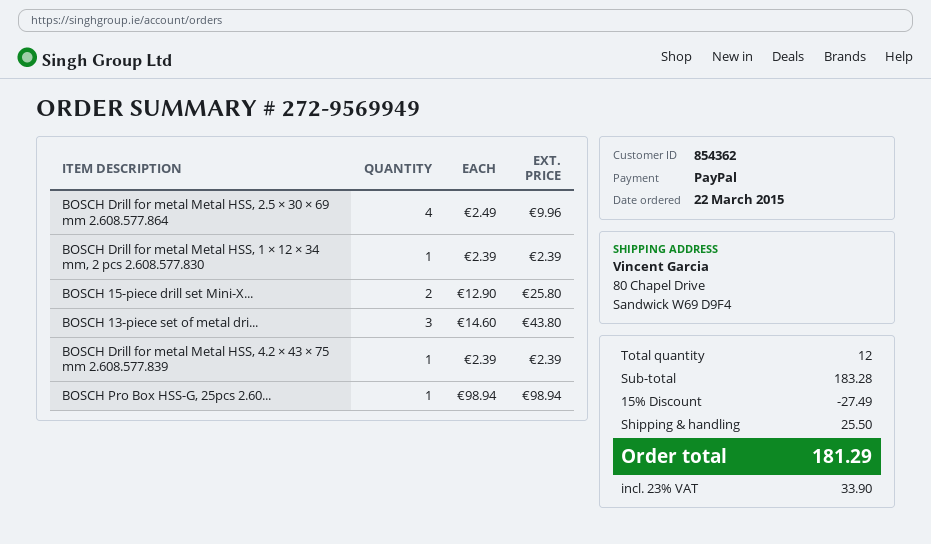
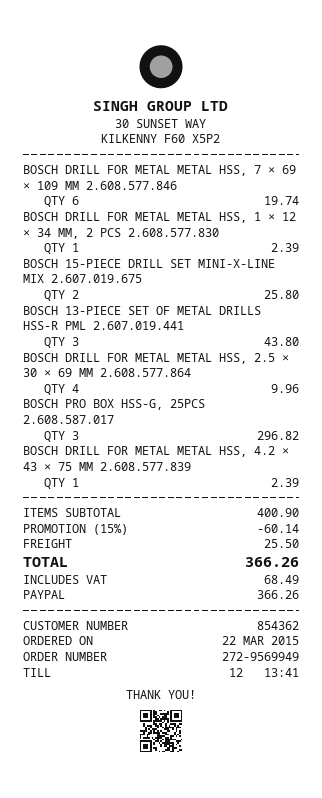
BOSCH Pro Box HSS-G, 25pcs 2.60...: 1 for 98.94 -> 3 for 296.82
BOSCH DRILL FOR METAL METAL HSS, 7 × 69 × 109 MM 2.608.577.846: none -> 6 for 19.74
subtotal: 183.28 -> 400.90
discount: 15% = 27.49 -> 15% = 60.14
tax: 33.90 -> 68.49
total: 181.29 -> 366.26

